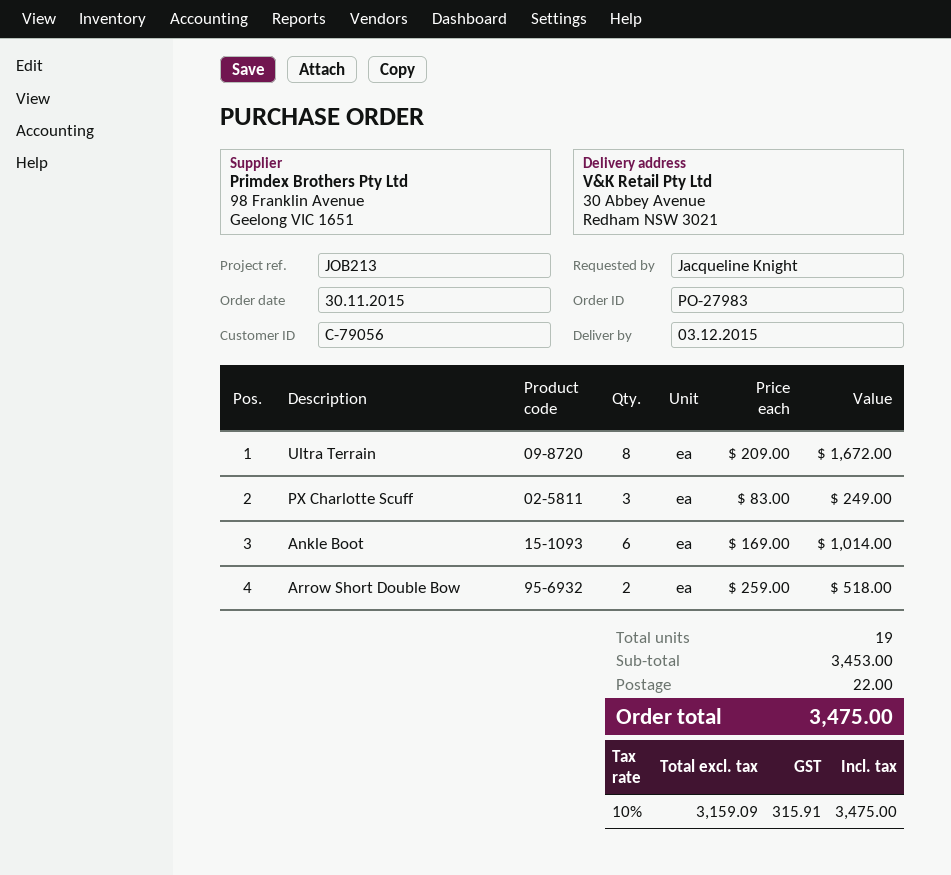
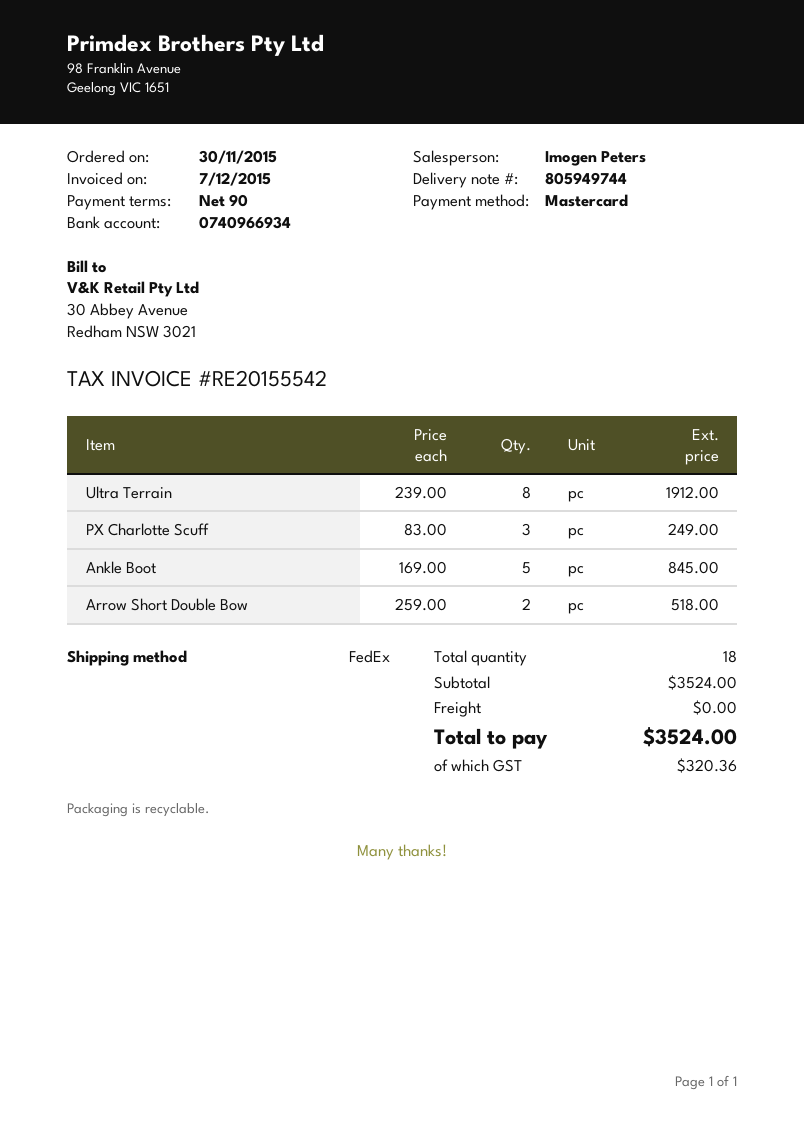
Ultra Terrain: 8 x 209.00 = 1672.00 -> 8 x 239.00 = 1912.00
Ankle Boot: 6 x 169.00 = 1014.00 -> 5 x 169.00 = 845.00
total quantity: 19 -> 18
subtotal: 3453.00 -> 3524.00
shipping: 22.00 -> 0.00
tax: 315.91 -> 320.36
total: 3475.00 -> 3524.00

